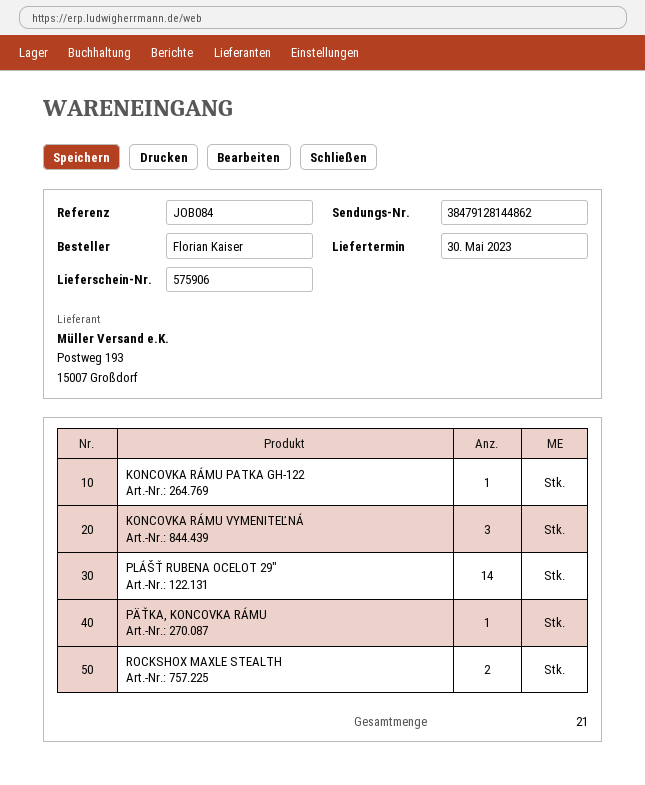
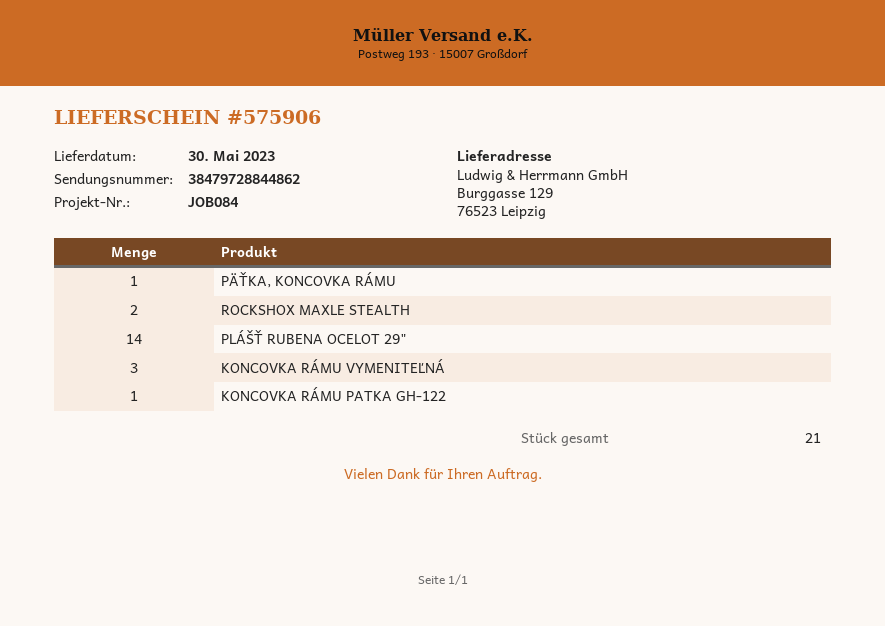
tracking number: 38479128144862 -> 38479728844862

